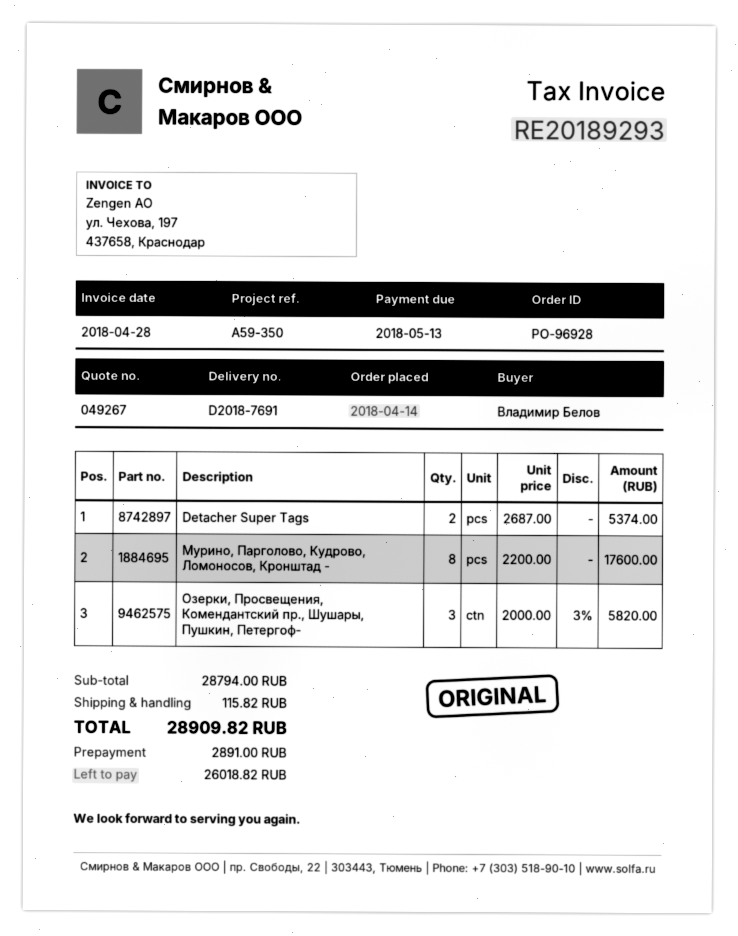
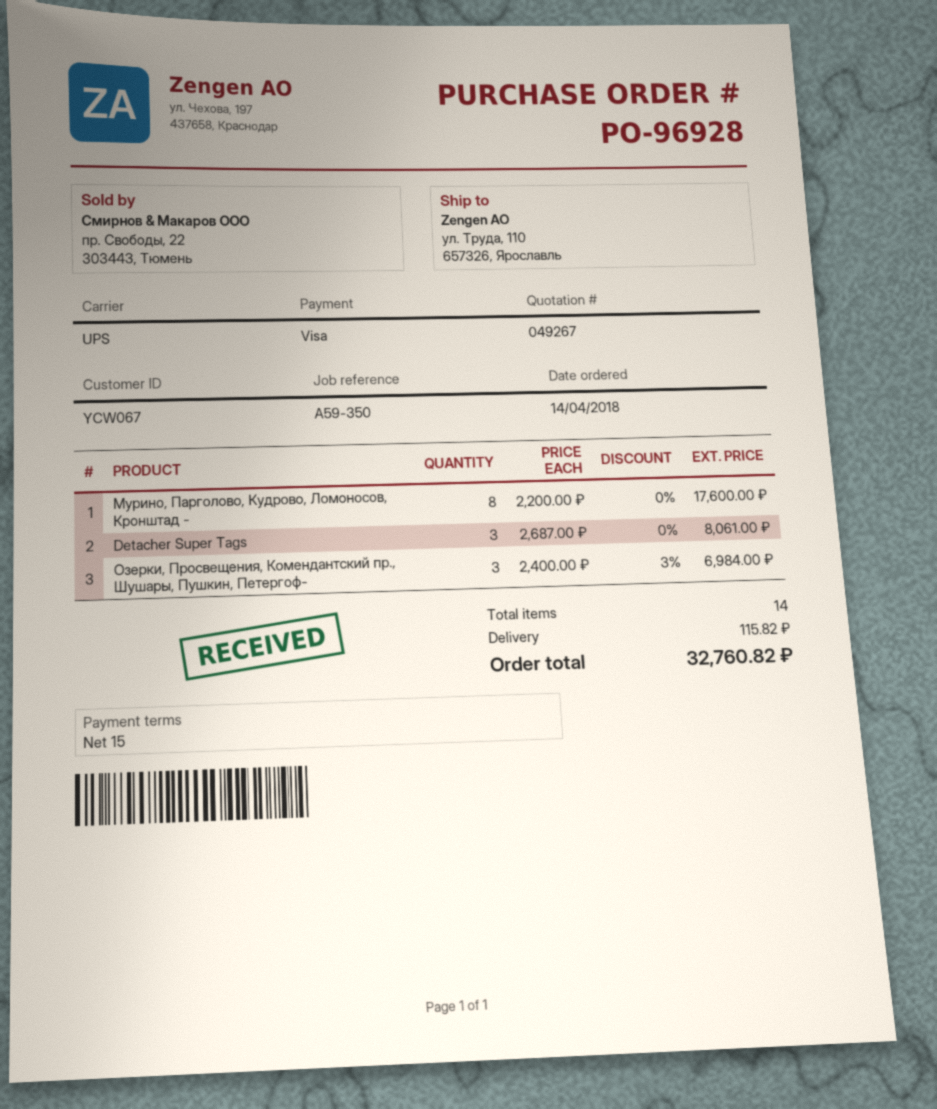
Detacher Super Tags: 2 x 2687.00 = 5374.00 -> 3 x 2687.00 = 8061.00
Озерки, Просвещения, Комендантский пр., Шушары, Пушкин, Петергоф-: 3 x 2000.00 - 3% = 5820.00 -> 3 x 2400.00 - 3% = 6984.00
total: 28909.82 -> 32760.82

